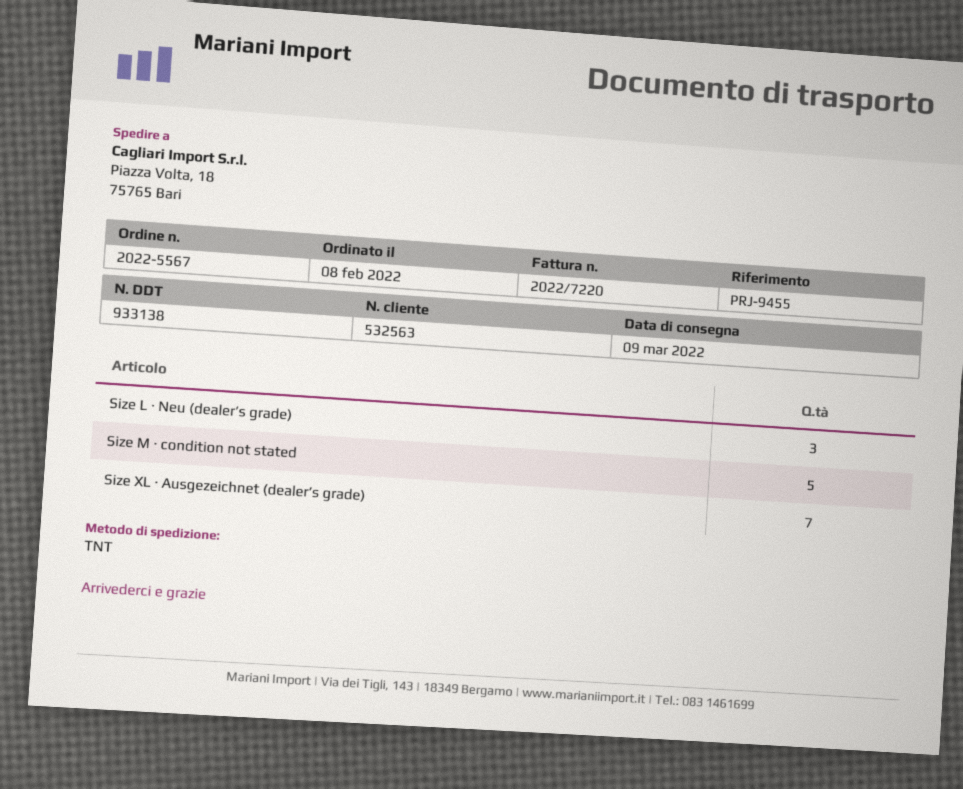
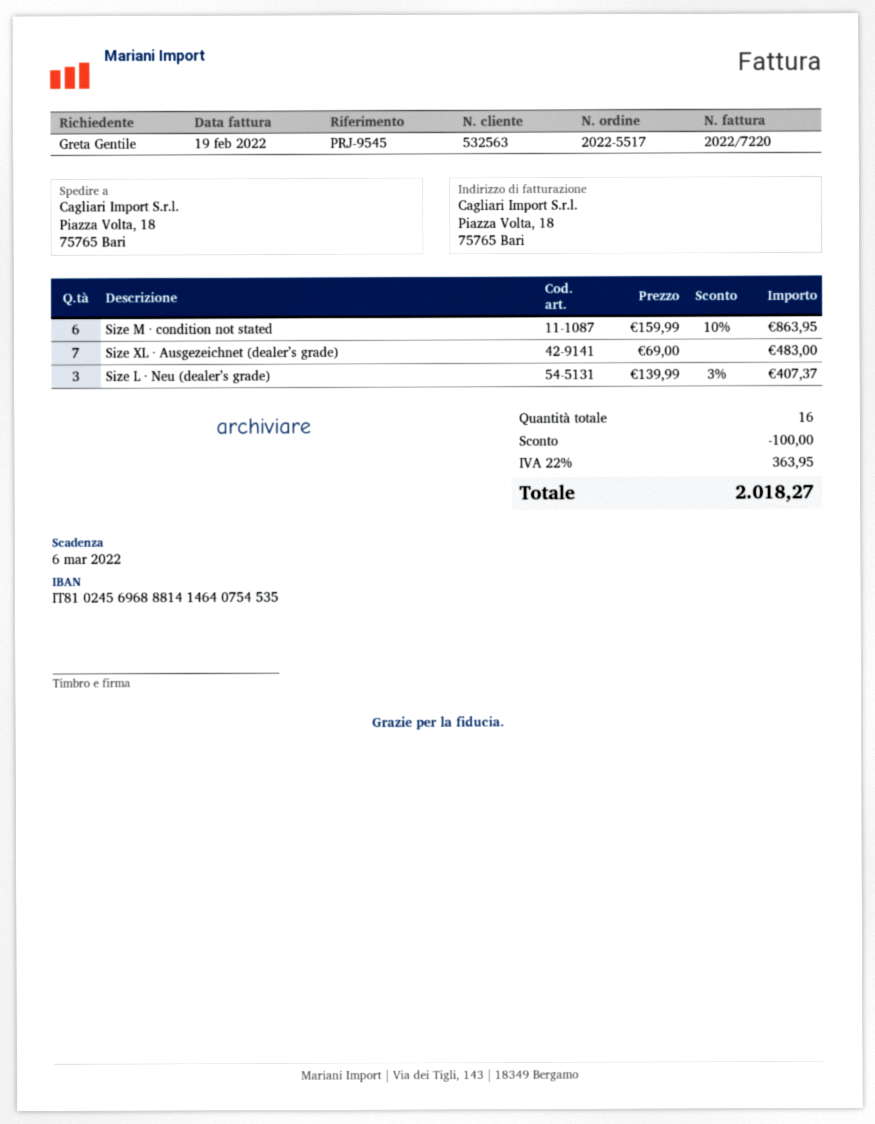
order number: 2022-5567 -> 2022-5517
reference: PRJ-9455 -> PRJ-9545
Size M · condition not stated: 5 -> 6

